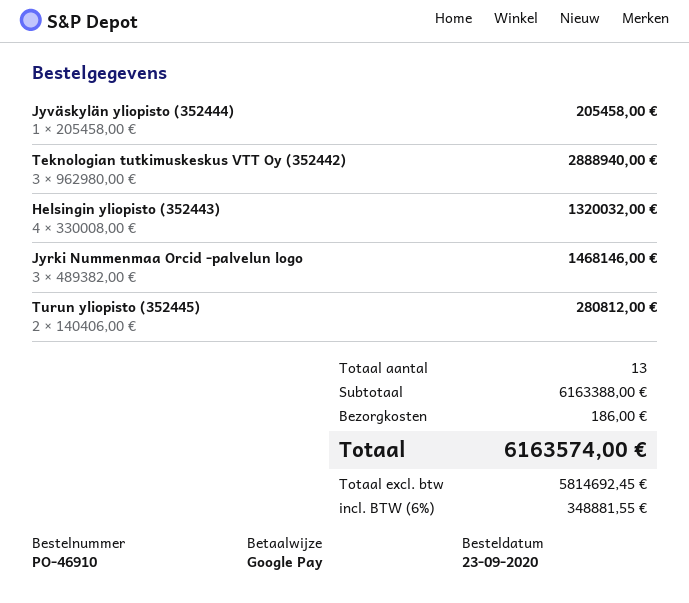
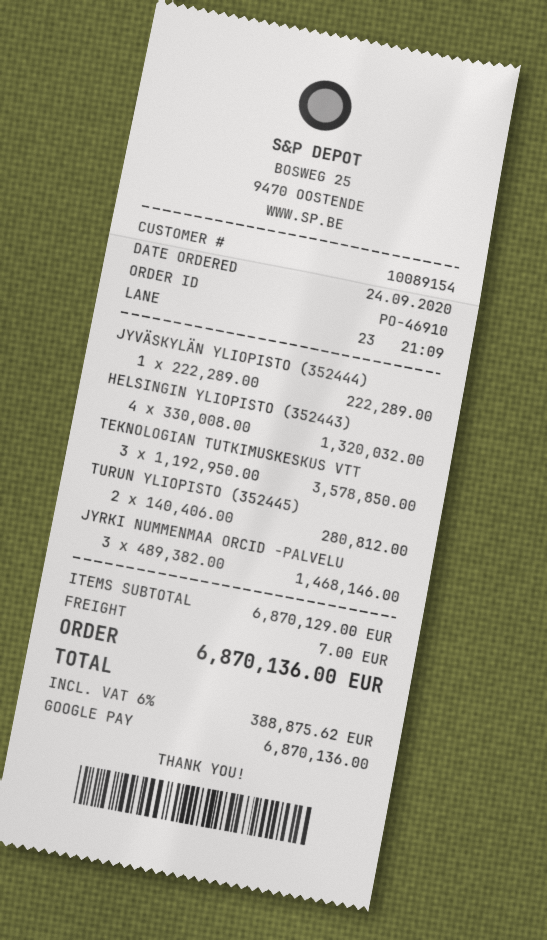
order date: 2020-09-23 -> 2020-09-24
Jyväskylän yliopisto (352444): 1 x 205458.00 = 205458.00 -> 1 x 222289.00 = 222289.00
Teknologian tutkimuskeskus VTT Oy (352442): 3 x 962980.00 = 2888940.00 -> 3 x 1192950.00 = 3578850.00
subtotal: 6163388.00 -> 6870129.00
shipping: 186.00 -> 7.00
tax: 6% = 348881.55 -> 6% = 388875.62
total: 6163574.00 -> 6870136.00

